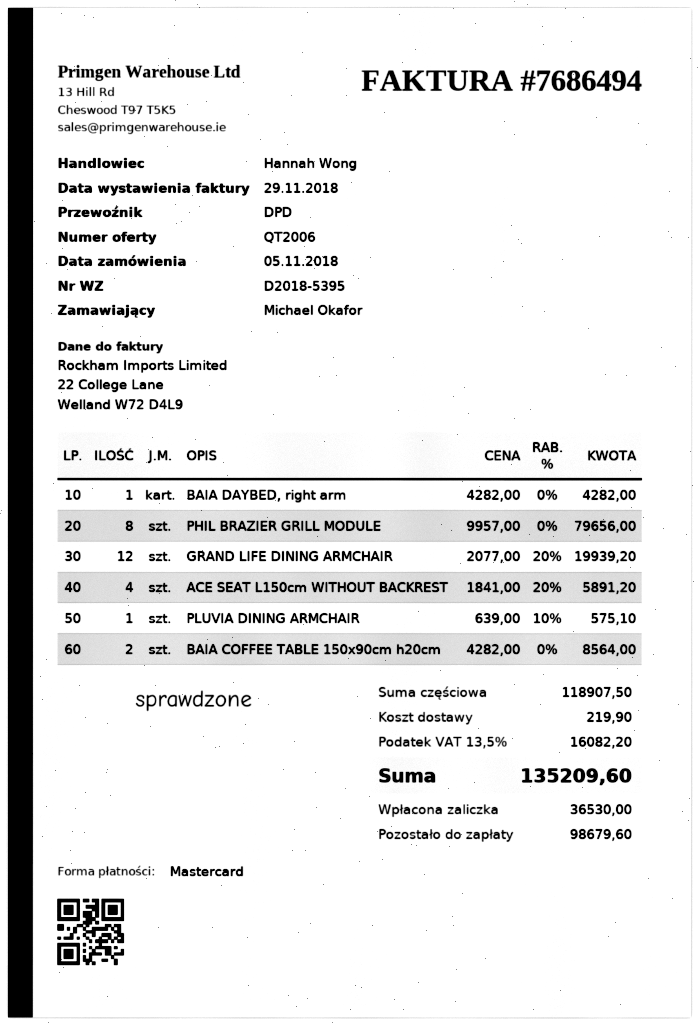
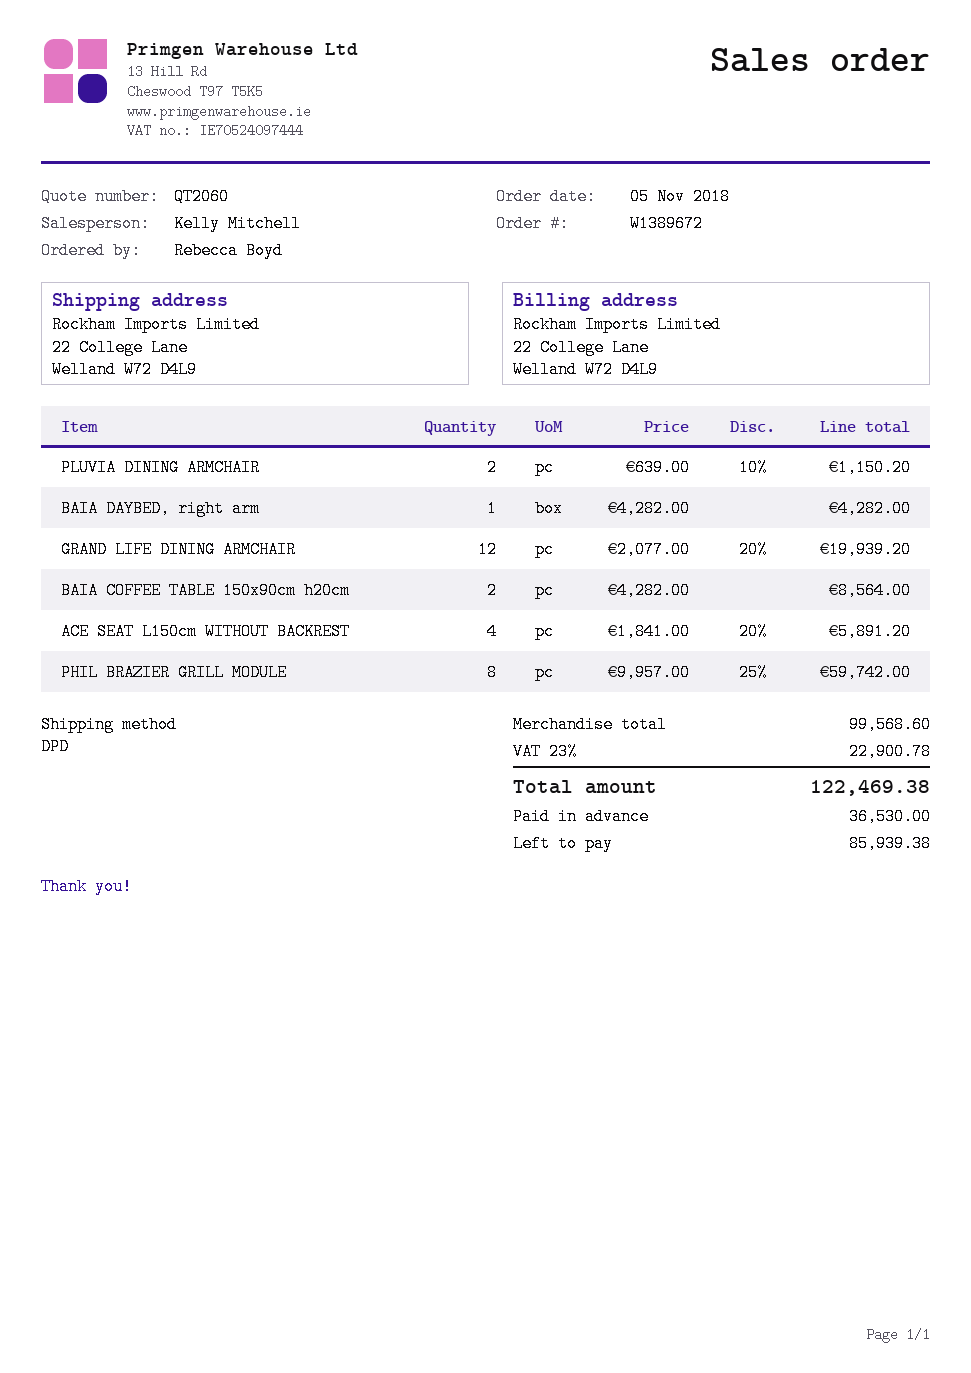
quote number: QT2006 -> QT2060
ordered by: Michael Okafor -> Rebecca Boyd
sales rep: Hannah Wong -> Kelly Mitchell
PHIL BRAZIER GRILL MODULE: 8 x 9957.00 = 79656.00 -> 8 x 9957.00 - 25% = 59742.00
PLUVIA DINING ARMCHAIR: 1 x 639.00 - 10% = 575.10 -> 2 x 639.00 - 10% = 1150.20
subtotal: 118907.50 -> 99568.60
shipping: 219.90 -> none
tax: 13.5% = 16082.20 -> 23% = 22900.78
total: 135209.60 -> 122469.38
balance: 98679.60 -> 85939.38

